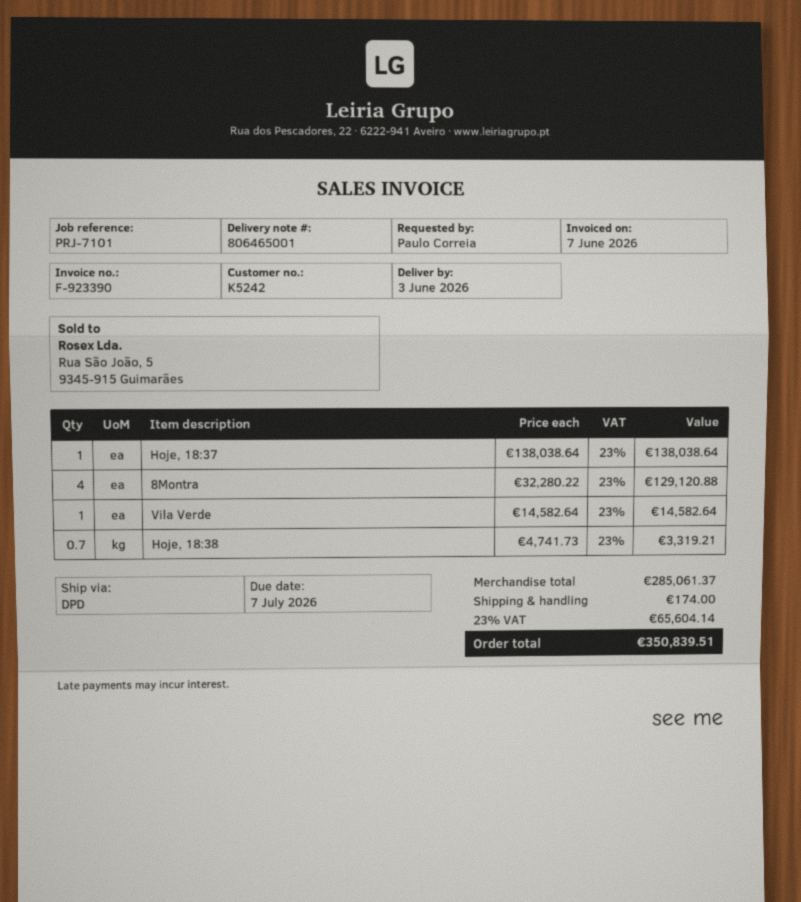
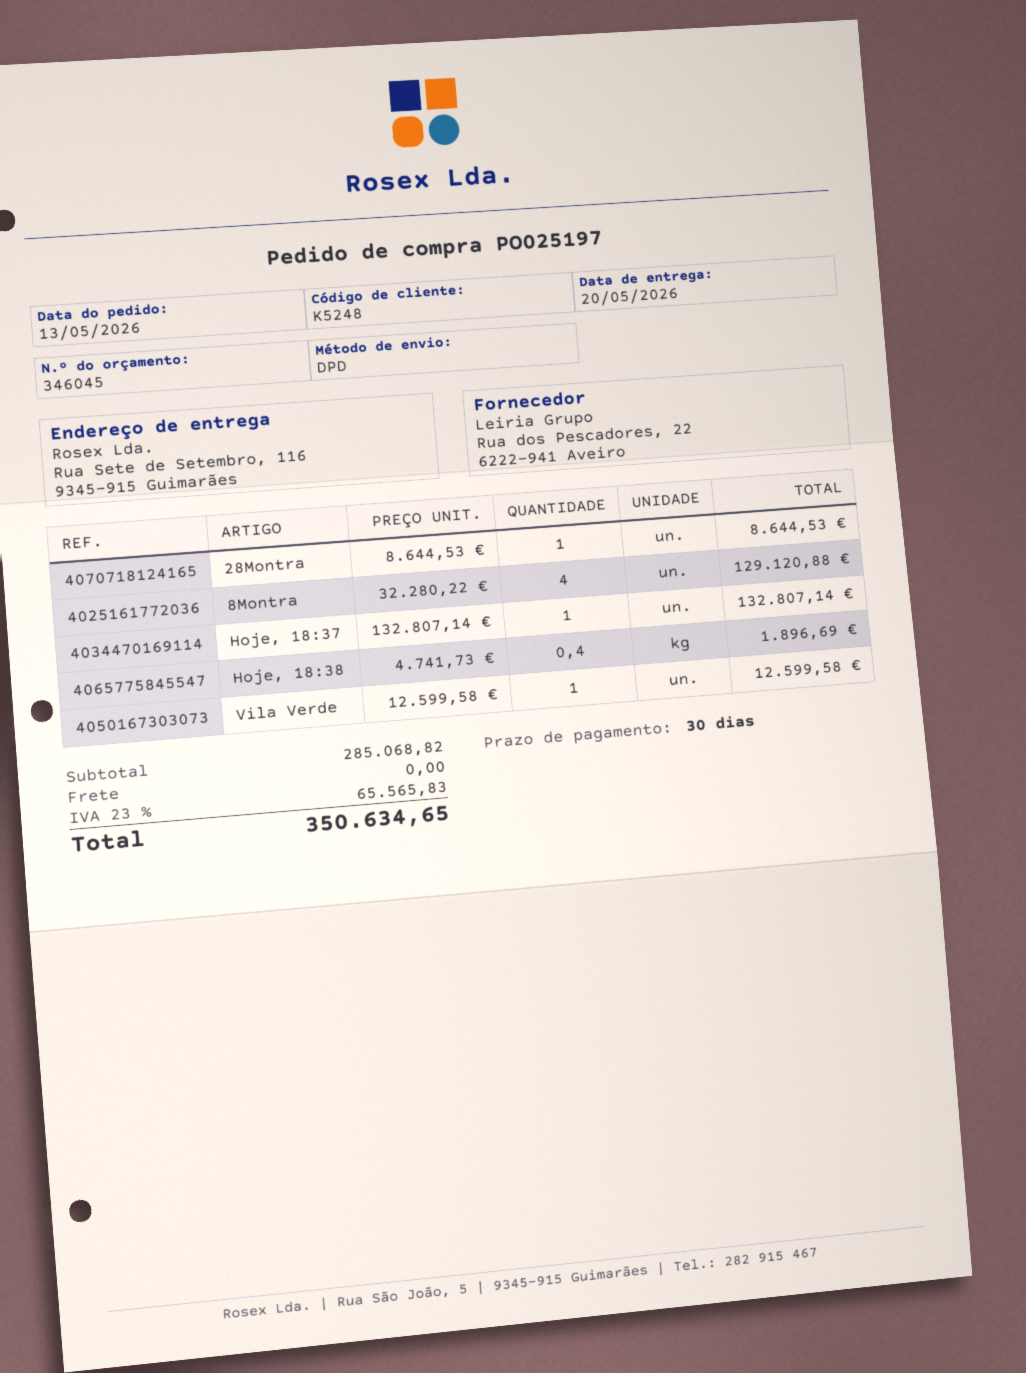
delivery date: 2026-06-03 -> 2026-05-20
customer number: K5242 -> K5248
Hoje, 18:37: 1 x 138038.64 = 138038.64 -> 1 x 132807.14 = 132807.14
Vila Verde: 1 x 14582.64 = 14582.64 -> 1 x 12599.58 = 12599.58
Hoje, 18:38: 0.7 x 4741.73 = 3319.21 -> 0.4 x 4741.73 = 1896.69
28Montra: none -> 1 x 8644.53 = 8644.53
subtotal: 285061.37 -> 285068.82
shipping: 174.00 -> 0.00
tax: 23% = 65604.14 -> 23% = 65565.83
total: 350839.51 -> 350634.65

